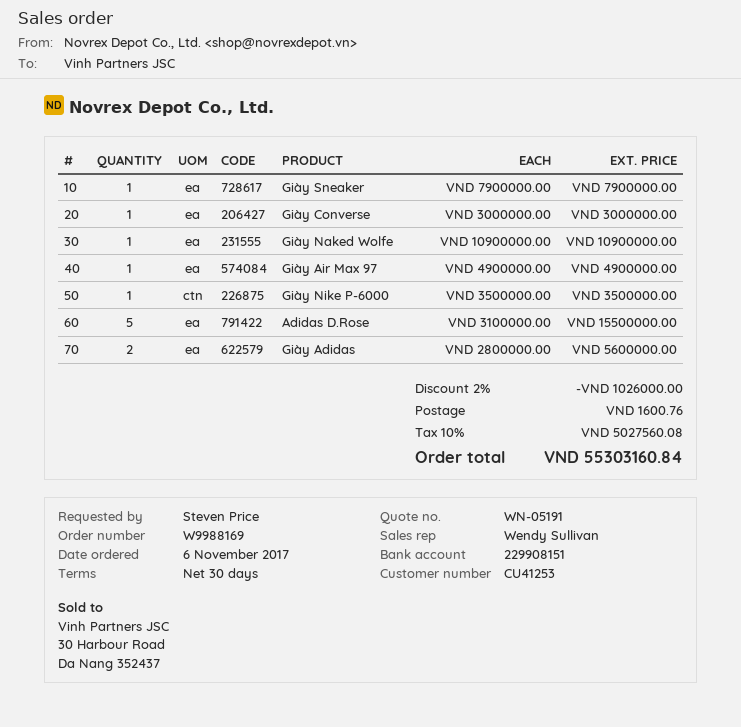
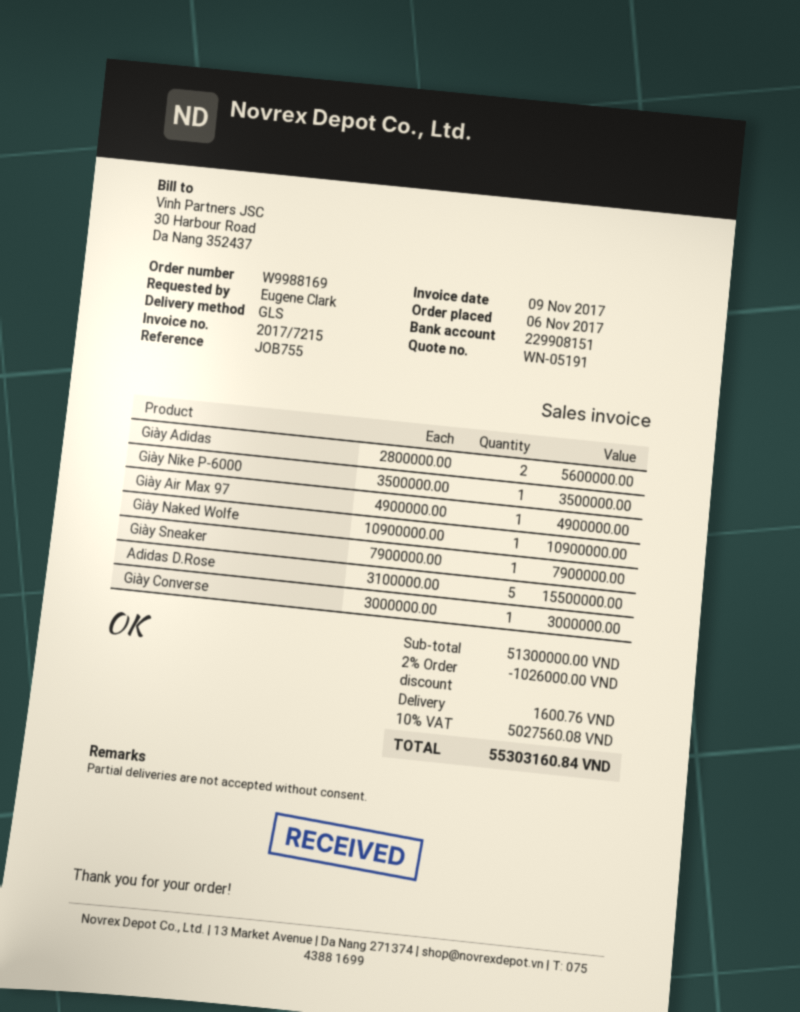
ordered by: Steven Price -> Eugene Clark

